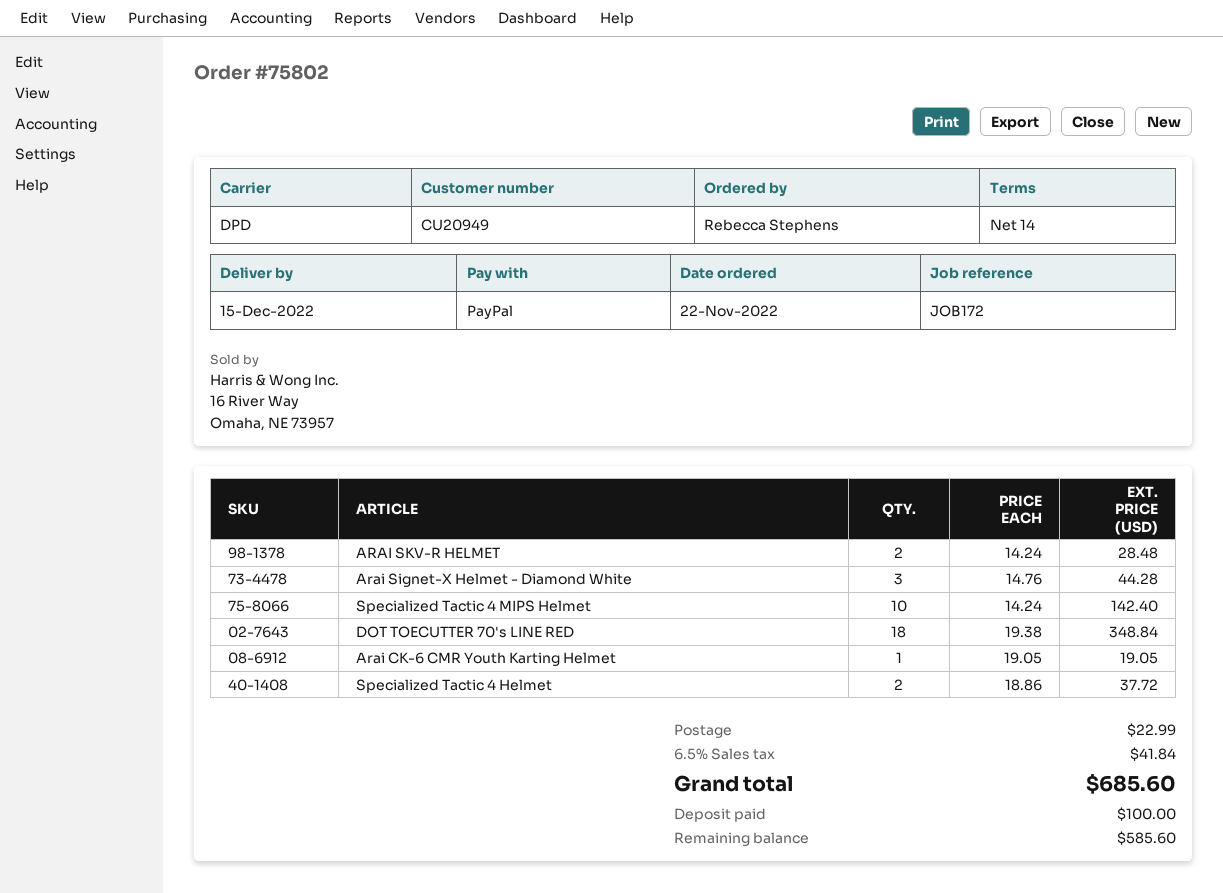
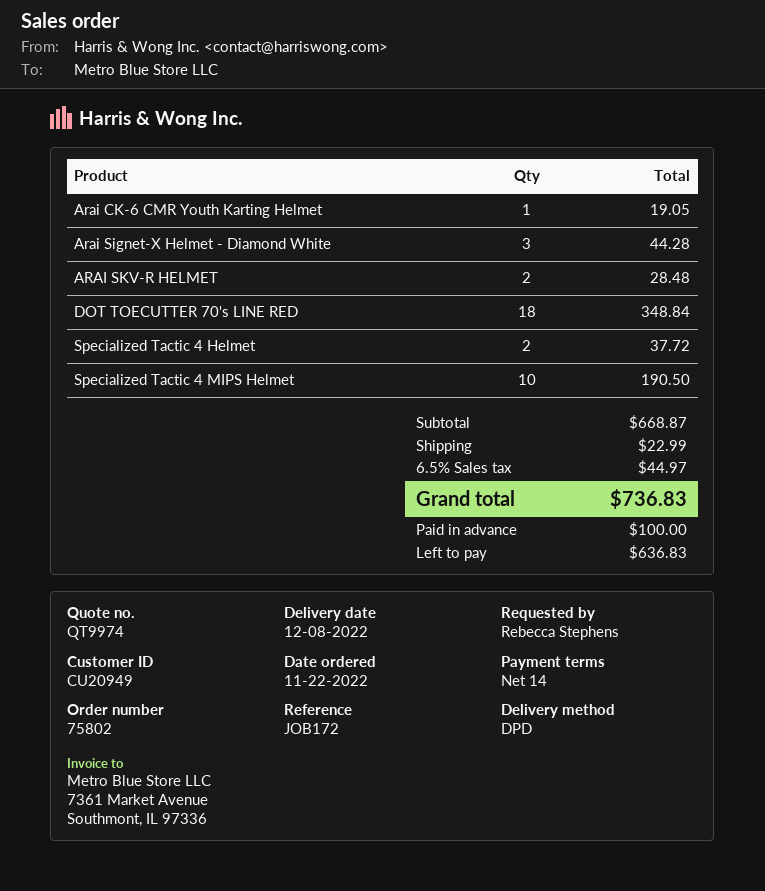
delivery date: 2022-12-15 -> 2022-12-08
Specialized Tactic 4 MIPS Helmet: 10 for 142.40 -> 10 for 190.50
tax: 6.5% = 41.84 -> 6.5% = 44.97
total: 685.60 -> 736.83
balance: 585.60 -> 636.83

